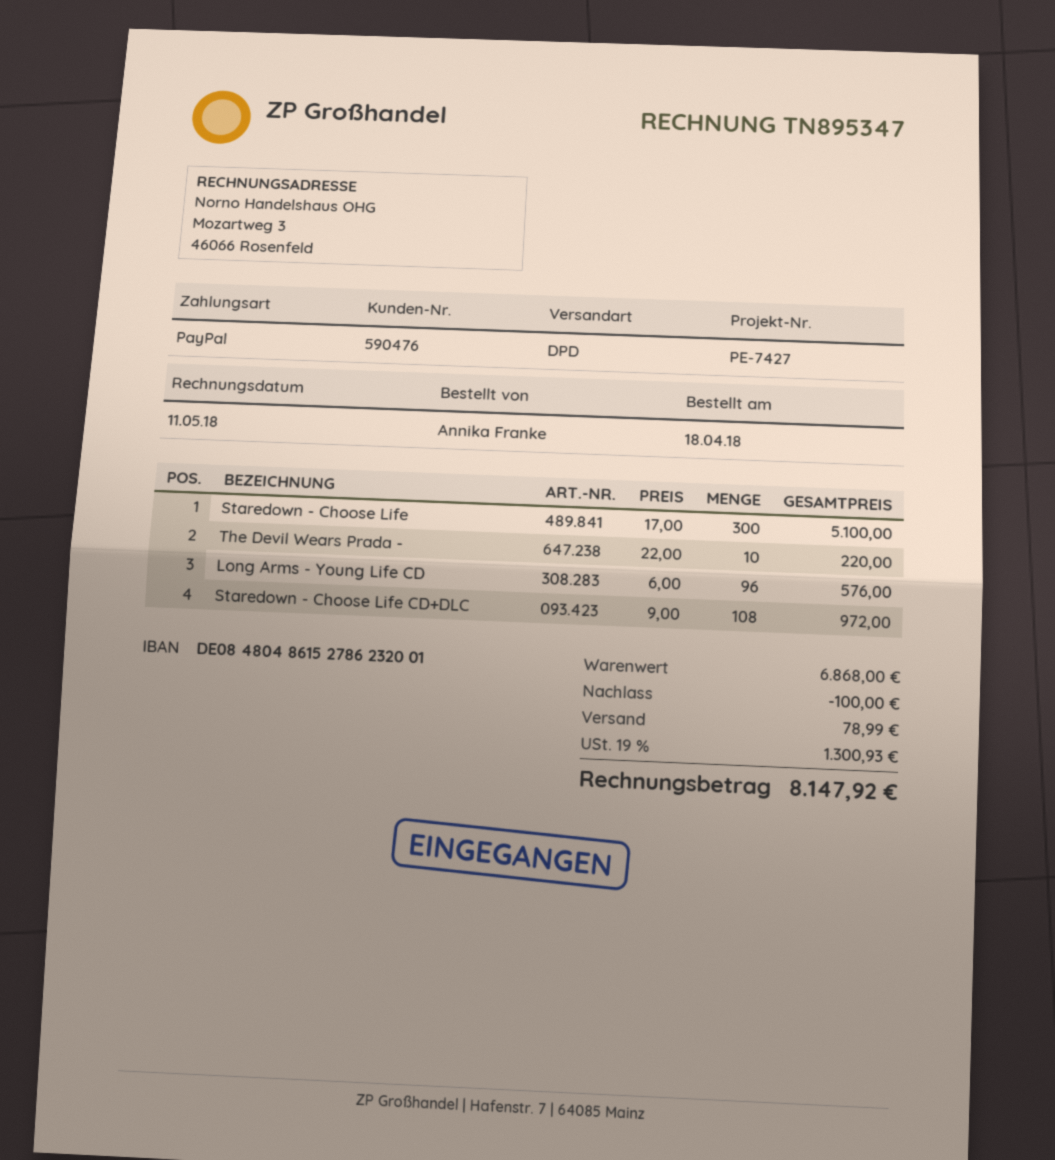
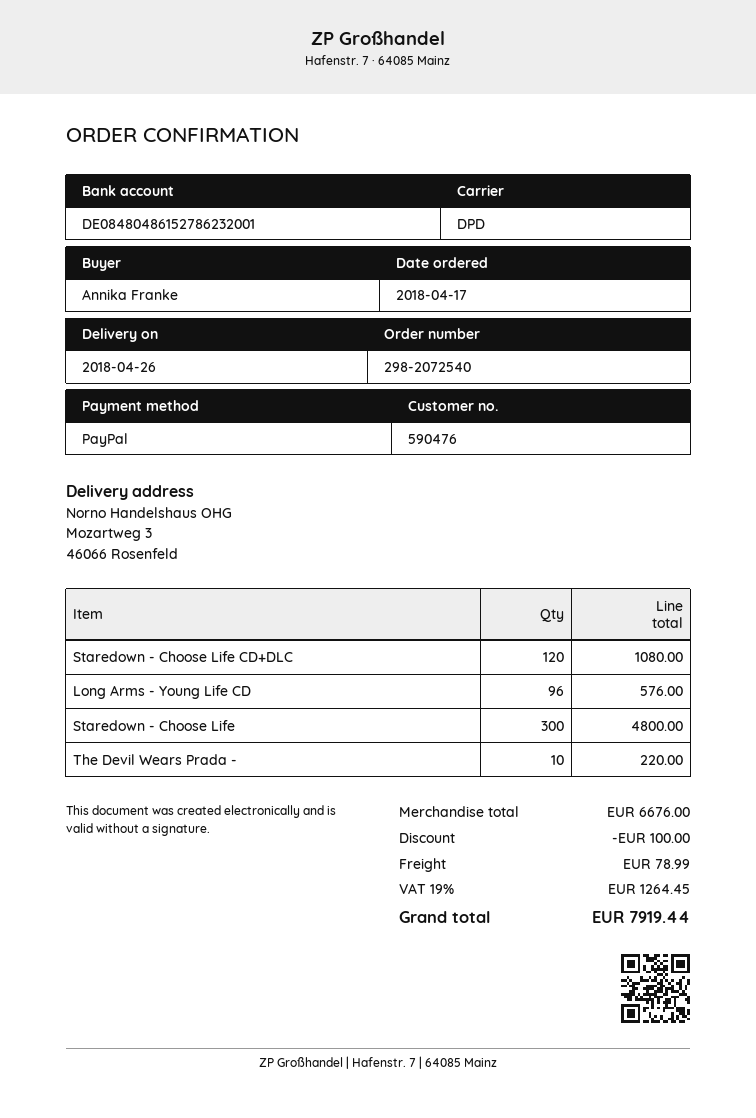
order date: 2018-04-18 -> 2018-04-17
Staredown - Choose Life: 300 for 5100.00 -> 300 for 4800.00
Staredown - Choose Life CD+DLC: 108 for 972.00 -> 120 for 1080.00
subtotal: 6868.00 -> 6676.00
tax: 19% = 1300.93 -> 19% = 1264.45
total: 8147.92 -> 7919.44

